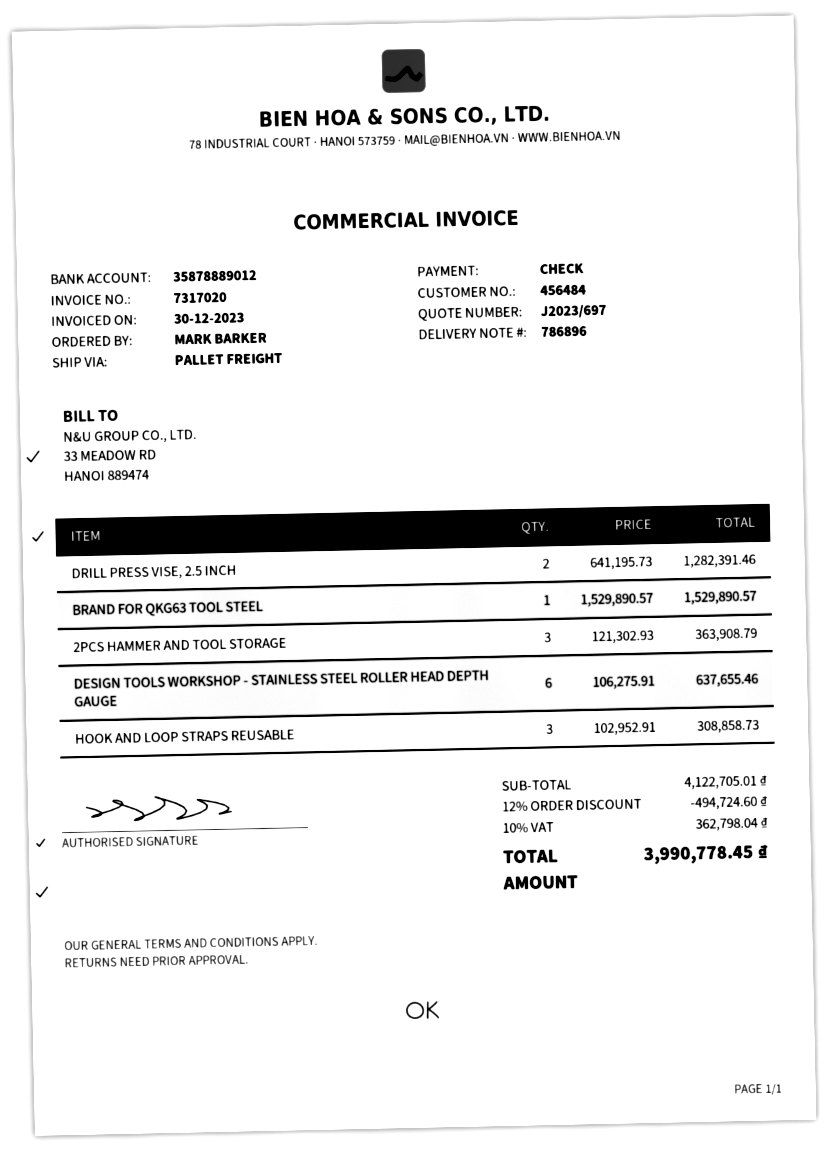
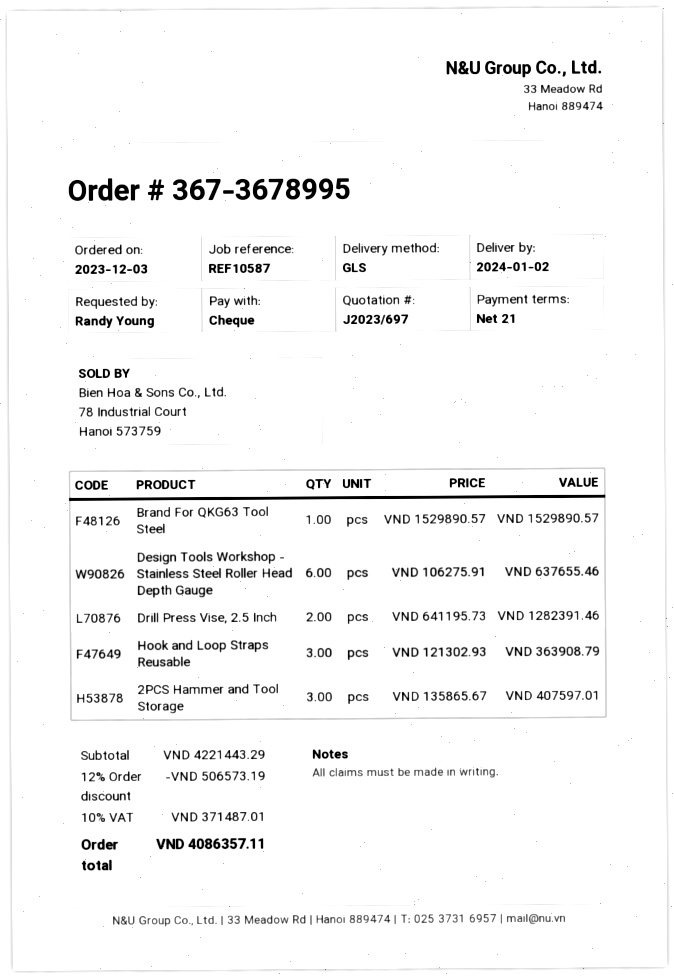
ordered by: MARK BARKER -> Randy Young
shipping method: pallet freight -> GLS
2PCS HAMMER AND TOOL STORAGE: 3 x 121302.93 = 363908.79 -> 3 x 135865.67 = 407597.01
HOOK AND LOOP STRAPS REUSABLE: 3 x 102952.91 = 308858.73 -> 3 x 121302.93 = 363908.79
subtotal: 4122705.01 -> 4221443.29
discount: 12% = 494724.60 -> 12% = 506573.19
tax: 10% = 362798.04 -> 10% = 371487.01
total: 3990778.45 -> 4086357.11

